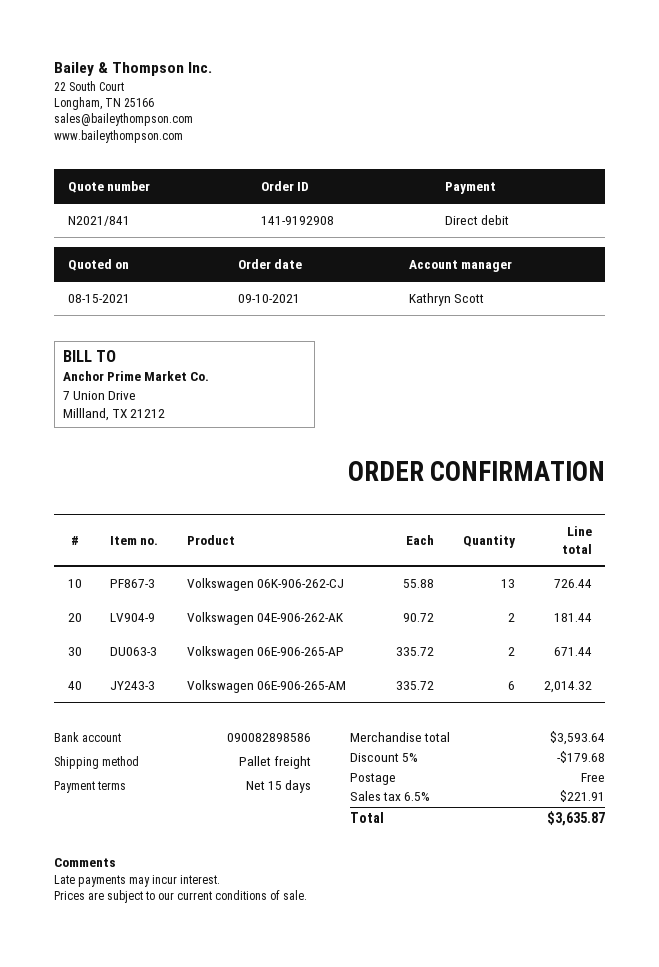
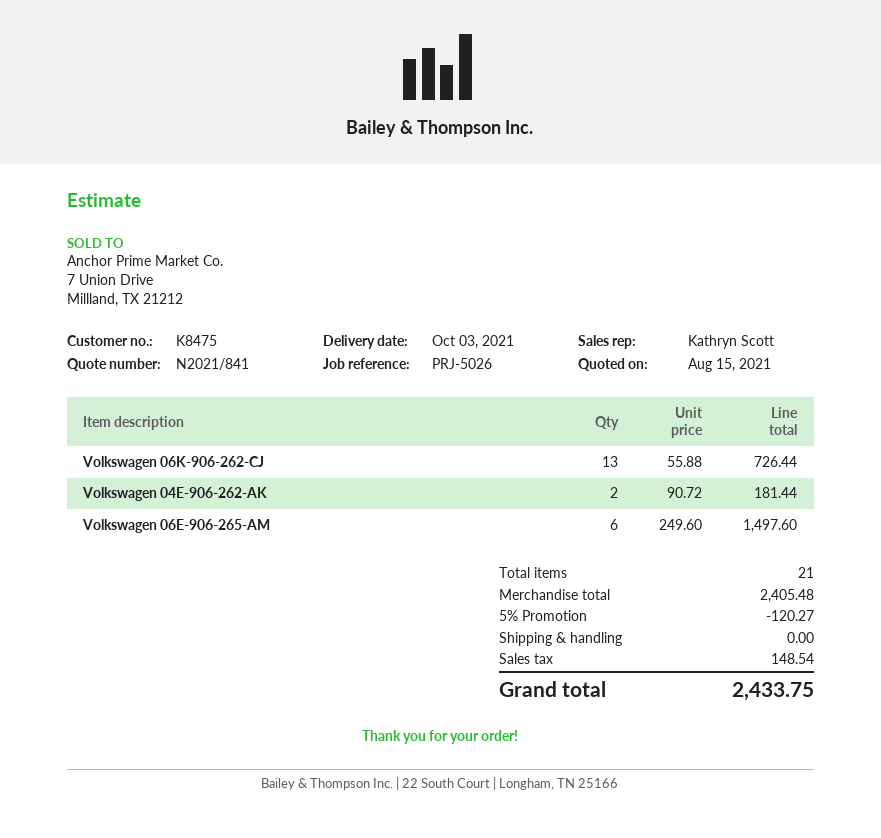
Volkswagen 06E-906-265-AP: 2 x 335.72 = 671.44 -> none
Volkswagen 06E-906-265-AM: 6 x 335.72 = 2014.32 -> 6 x 249.60 = 1497.60
subtotal: 3593.64 -> 2405.48
discount: 5% = 179.68 -> 5% = 120.27
tax: 221.91 -> 148.54
total: 3635.87 -> 2433.75

